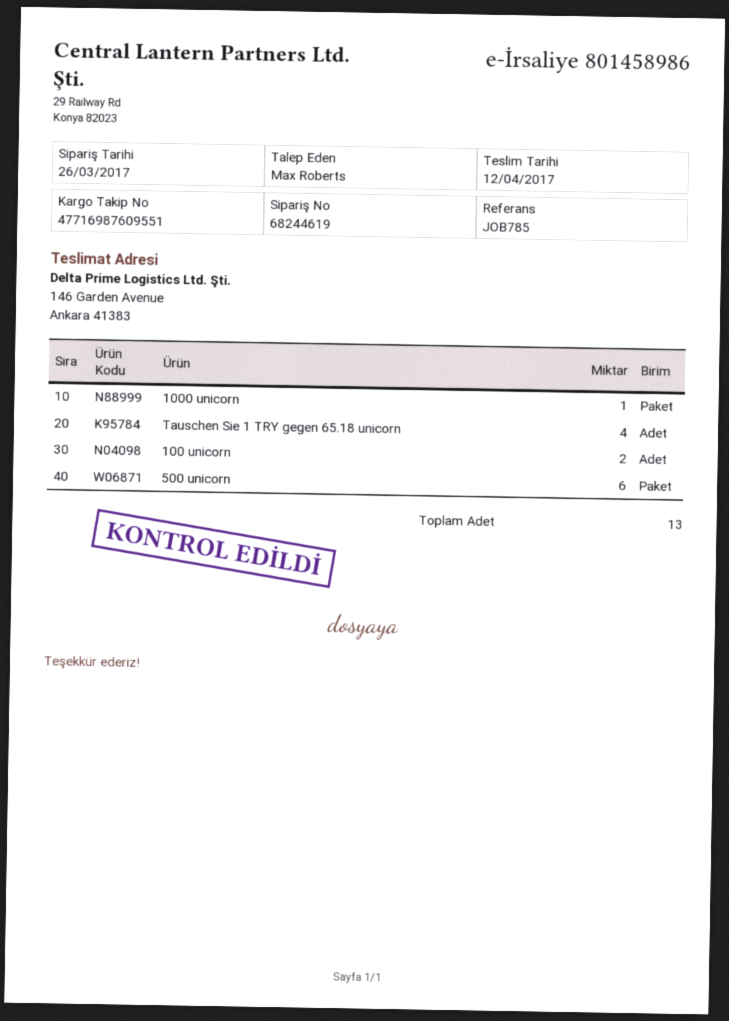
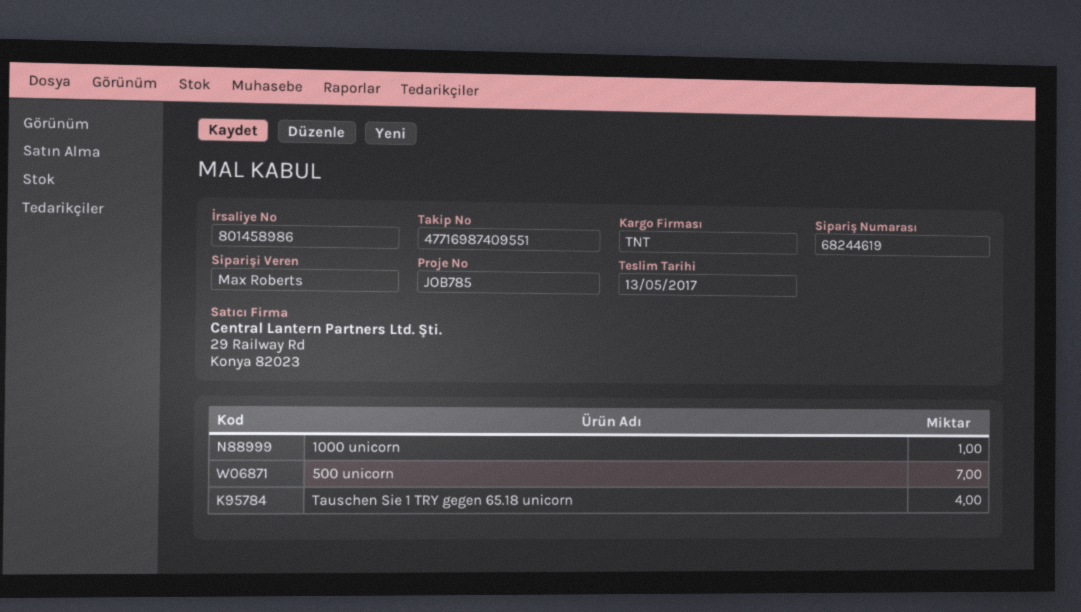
delivery date: 2017-04-12 -> 2017-05-13
tracking number: 47716987609551 -> 47716987409551
100 unicorn: 2 -> none
500 unicorn: 6 -> 7

